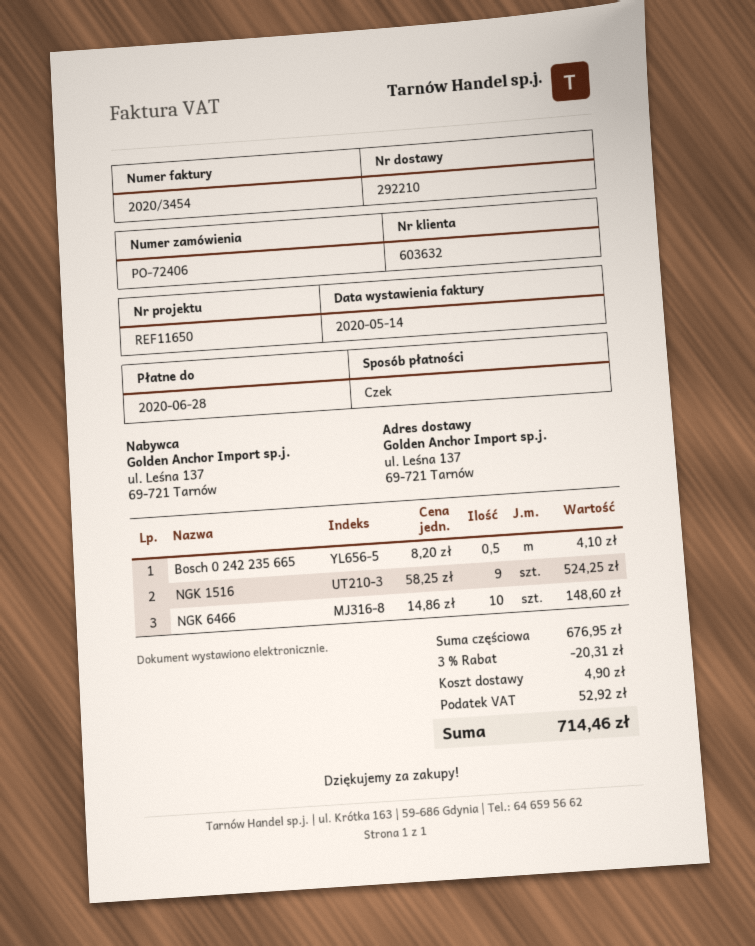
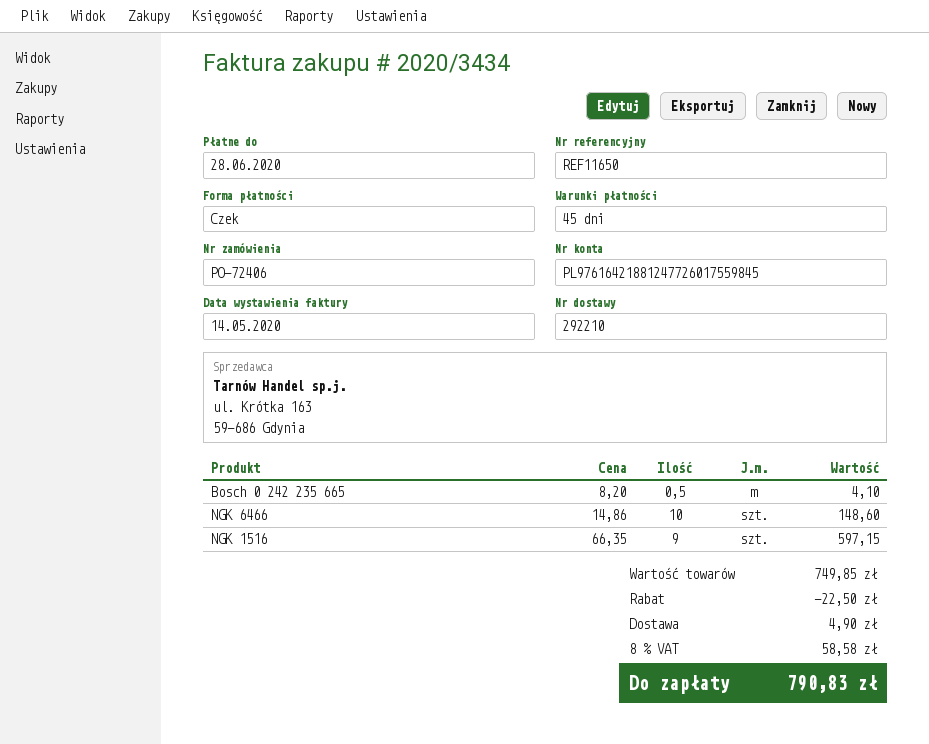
invoice number: 2020/3454 -> 2020/3434
NGK 1516: 9 x 58.25 = 524.25 -> 9 x 66.35 = 597.15
subtotal: 676.95 -> 749.85
discount: 20.31 -> 22.50
tax: 52.92 -> 58.58
total: 714.46 -> 790.83

